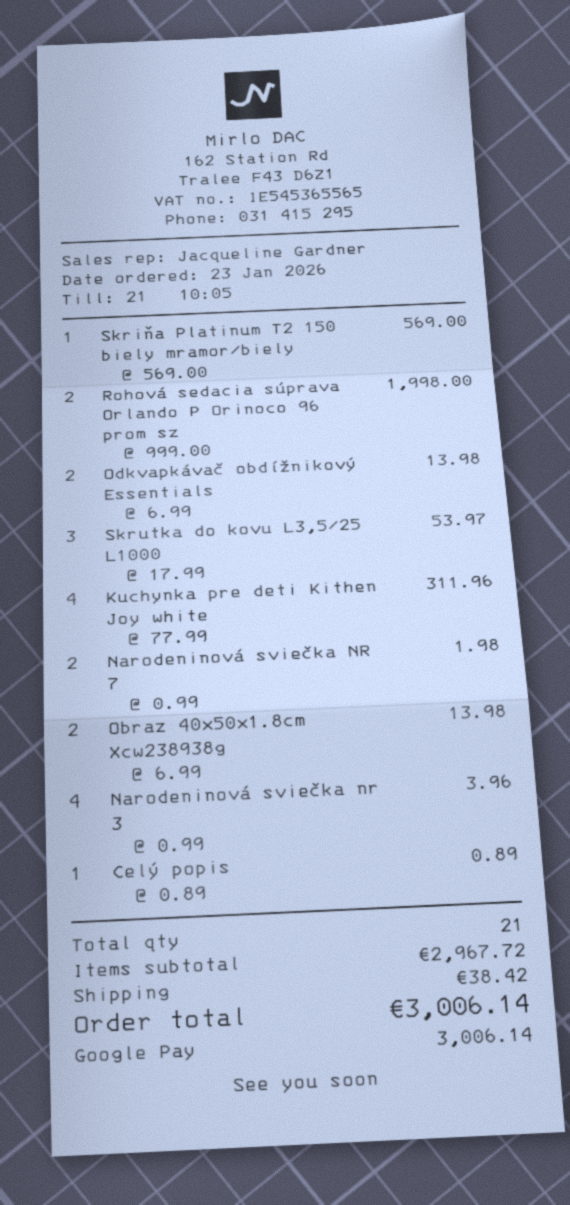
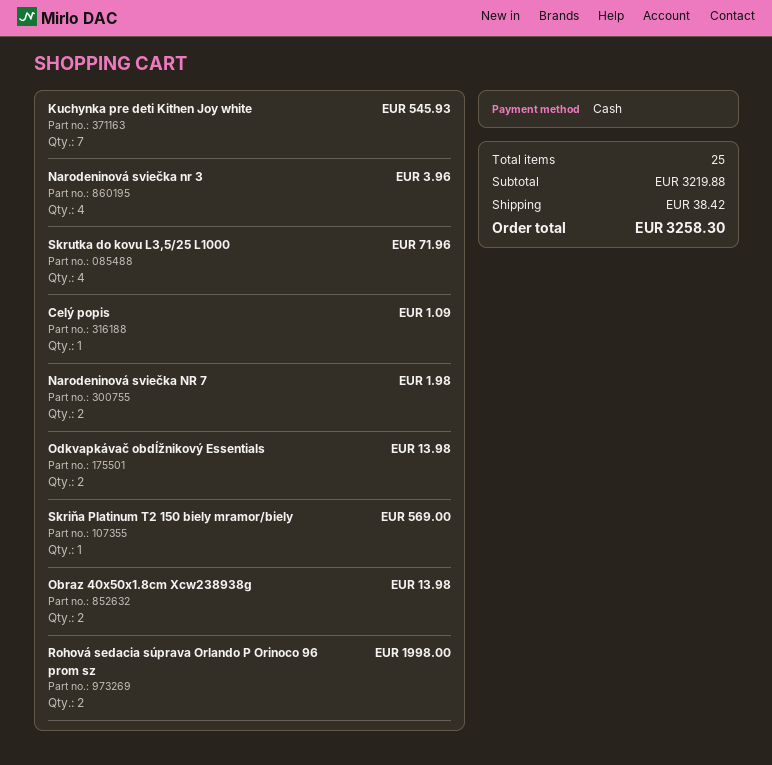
payment method: Google Pay -> cash
Skrutka do kovu L3,5/25 L1000: 3 for 53.97 -> 4 for 71.96
Kuchynka pre deti Kithen Joy white: 4 for 311.96 -> 7 for 545.93
Celý popis: 1 for 0.89 -> 1 for 1.09
total quantity: 21 -> 25
subtotal: 2967.72 -> 3219.88
total: 3006.14 -> 3258.30

